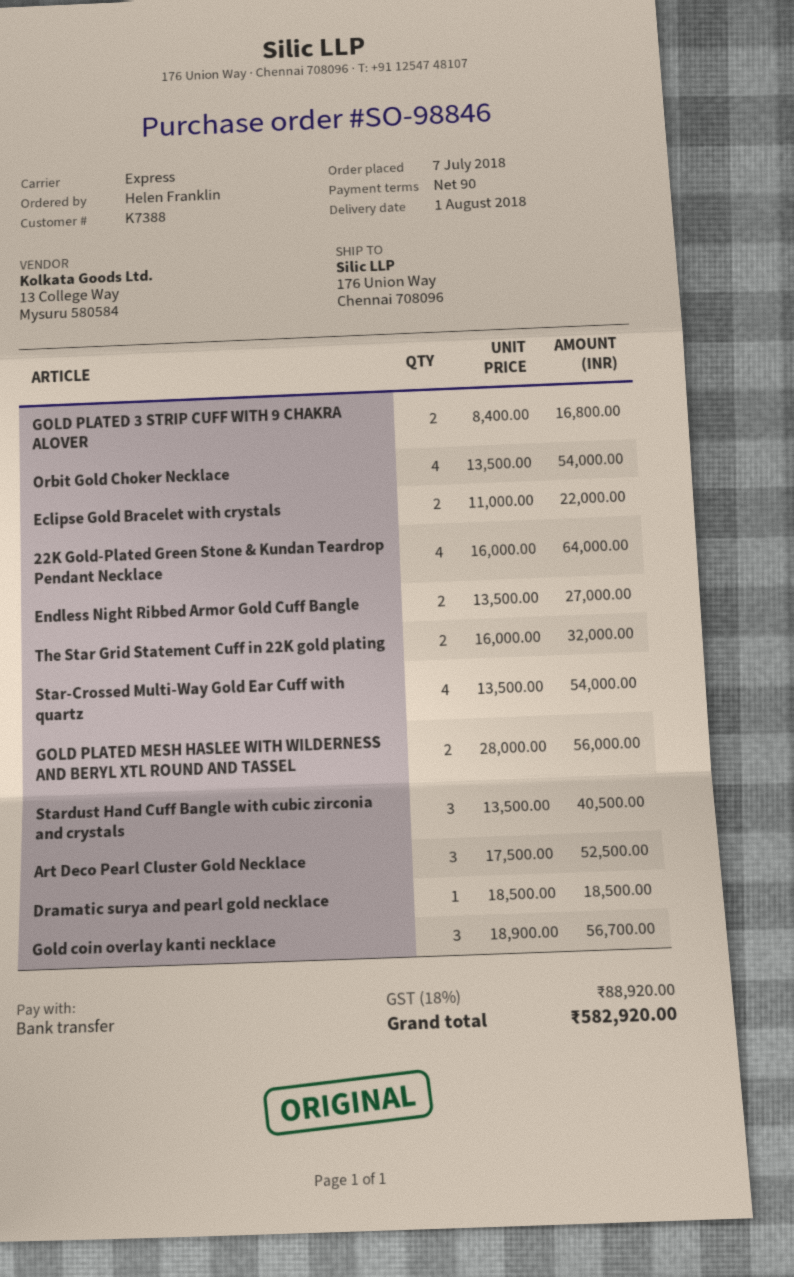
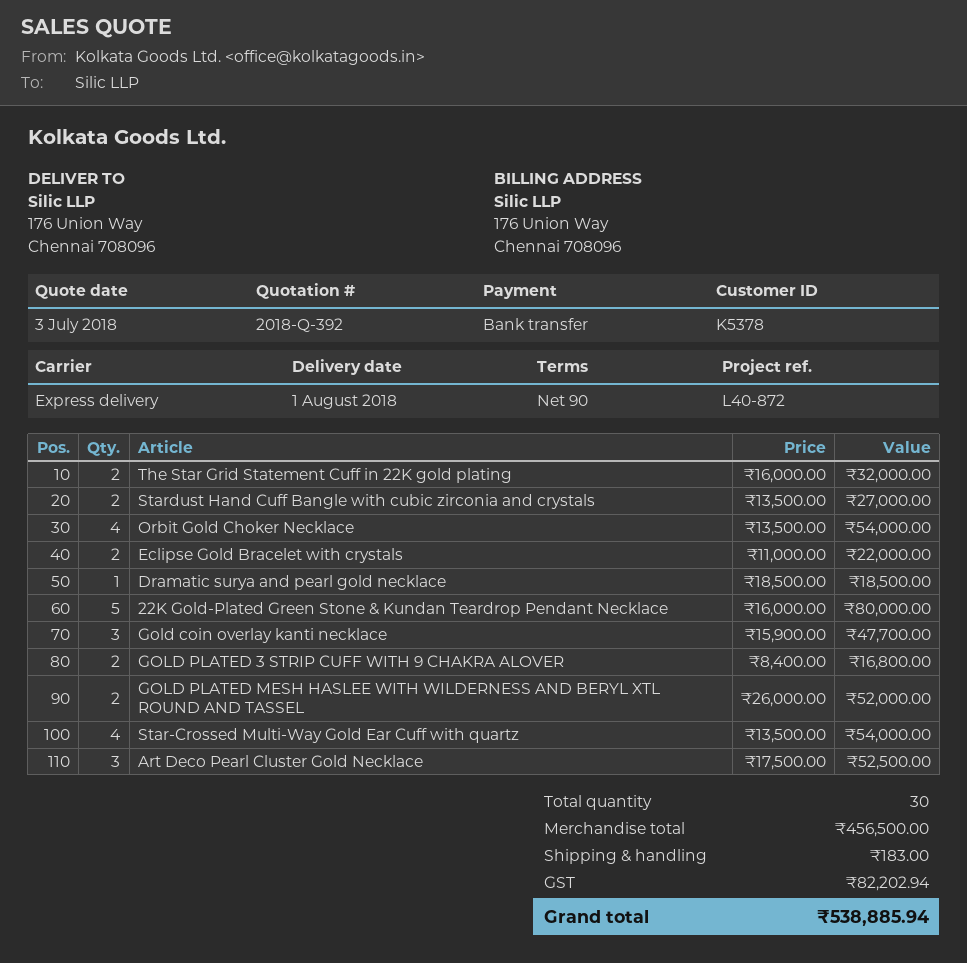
customer number: K7388 -> K5378
22K Gold-Plated Green Stone & Kundan Teardrop Pendant Necklace: 4 x 16000.00 = 64000.00 -> 5 x 16000.00 = 80000.00
Endless Night Ribbed Armor Gold Cuff Bangle: 2 x 13500.00 = 27000.00 -> none
GOLD PLATED MESH HASLEE WITH WILDERNESS AND BERYL XTL ROUND AND TASSEL: 2 x 28000.00 = 56000.00 -> 2 x 26000.00 = 52000.00
Stardust Hand Cuff Bangle with cubic zirconia and crystals: 3 x 13500.00 = 40500.00 -> 2 x 13500.00 = 27000.00
Gold coin overlay kanti necklace: 3 x 18900.00 = 56700.00 -> 3 x 15900.00 = 47700.00
shipping: none -> 183.00
tax: 88920.00 -> 82202.94
total: 582920.00 -> 538885.94

